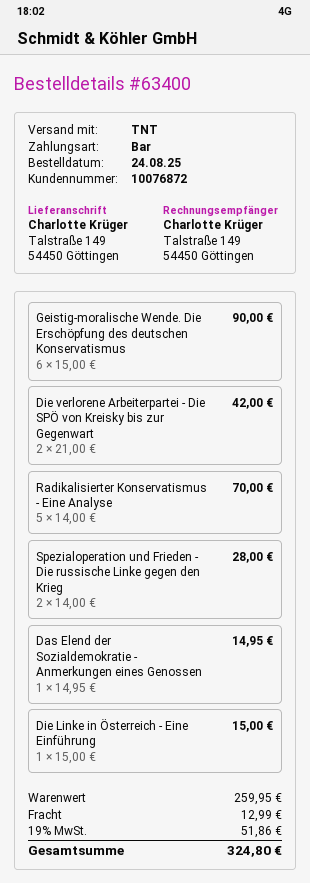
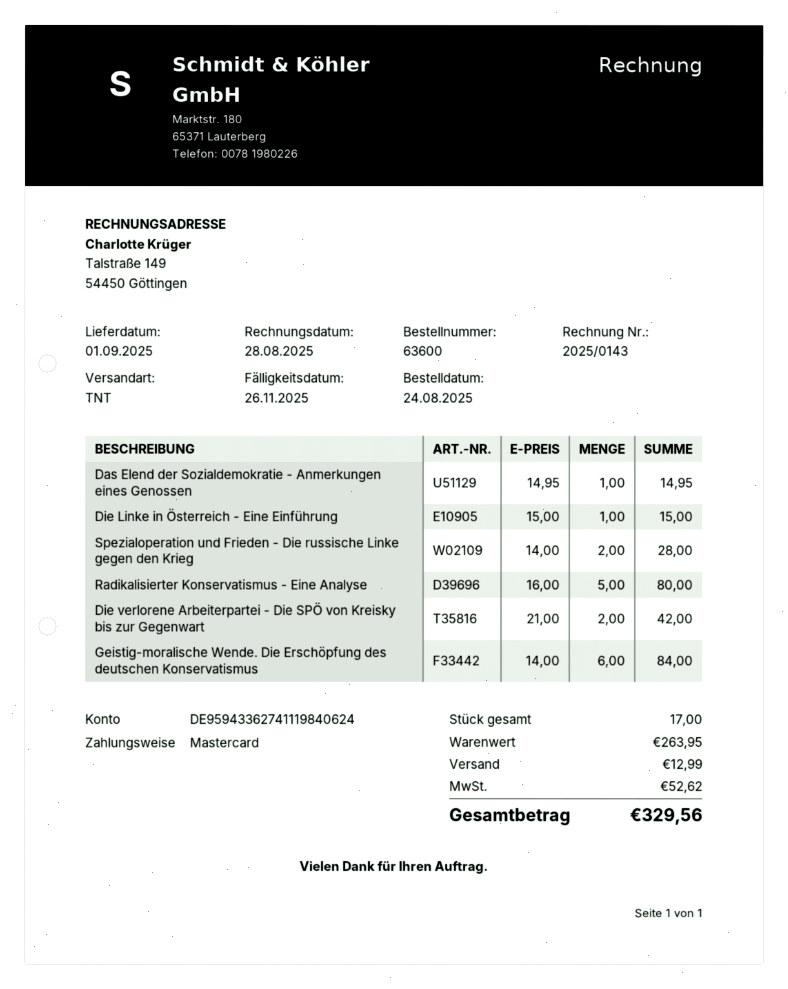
order number: 63400 -> 63600
payment method: cash -> Mastercard
Geistig-moralische Wende. Die Erschöpfung des deutschen Konservatismus: 6 x 15.00 = 90.00 -> 6 x 14.00 = 84.00
Radikalisierter Konservatismus - Eine Analyse: 5 x 14.00 = 70.00 -> 5 x 16.00 = 80.00
subtotal: 259.95 -> 263.95
tax: 51.86 -> 52.62
total: 324.80 -> 329.56

